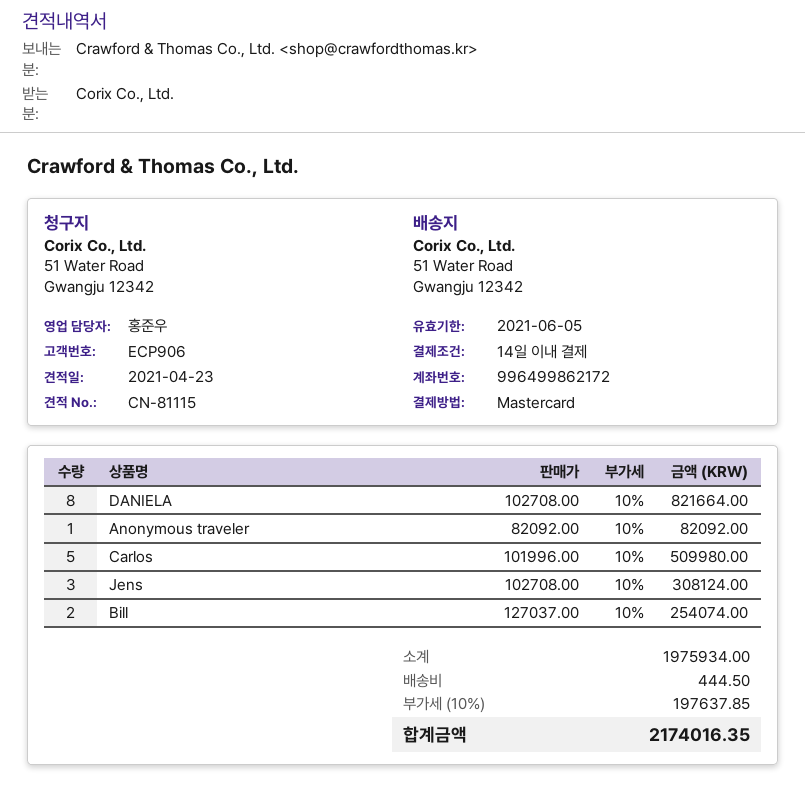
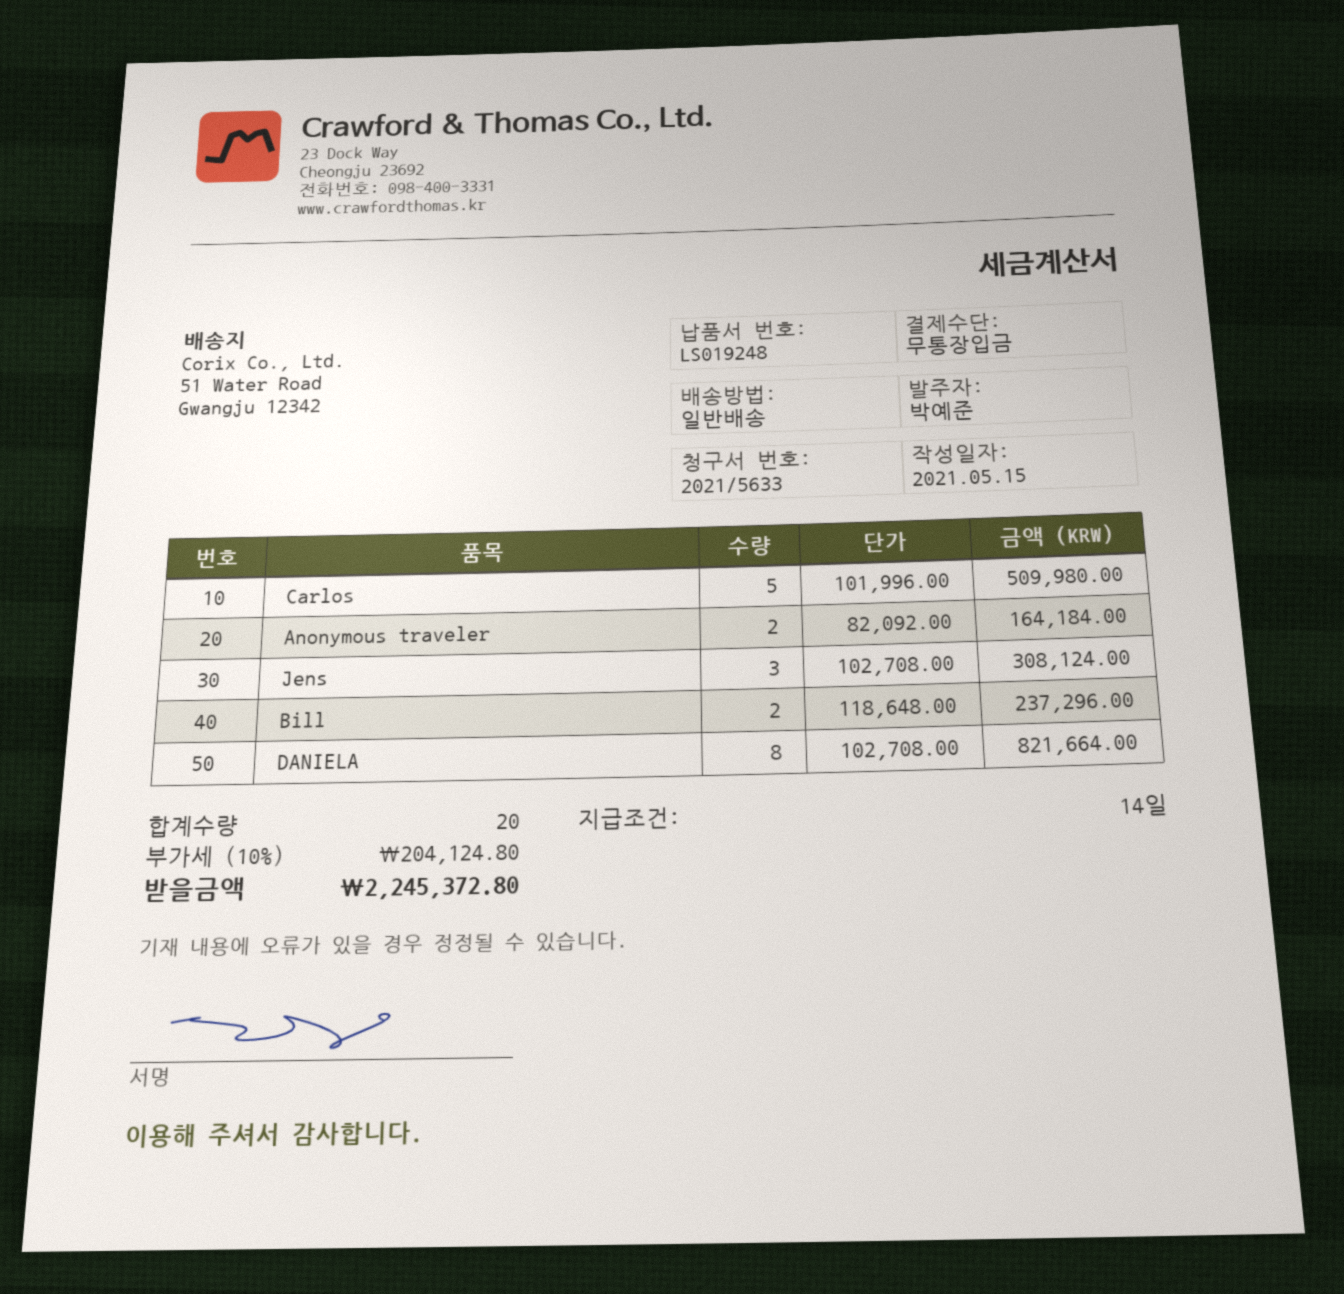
payment method: Mastercard -> bank transfer
Anonymous traveler: 1 x 82092.00 = 82092.00 -> 2 x 82092.00 = 164184.00
Bill: 2 x 127037.00 = 254074.00 -> 2 x 118648.00 = 237296.00
shipping: 444.50 -> none
tax: 10% = 197637.85 -> 10% = 204124.80
total: 2174016.35 -> 2245372.80

